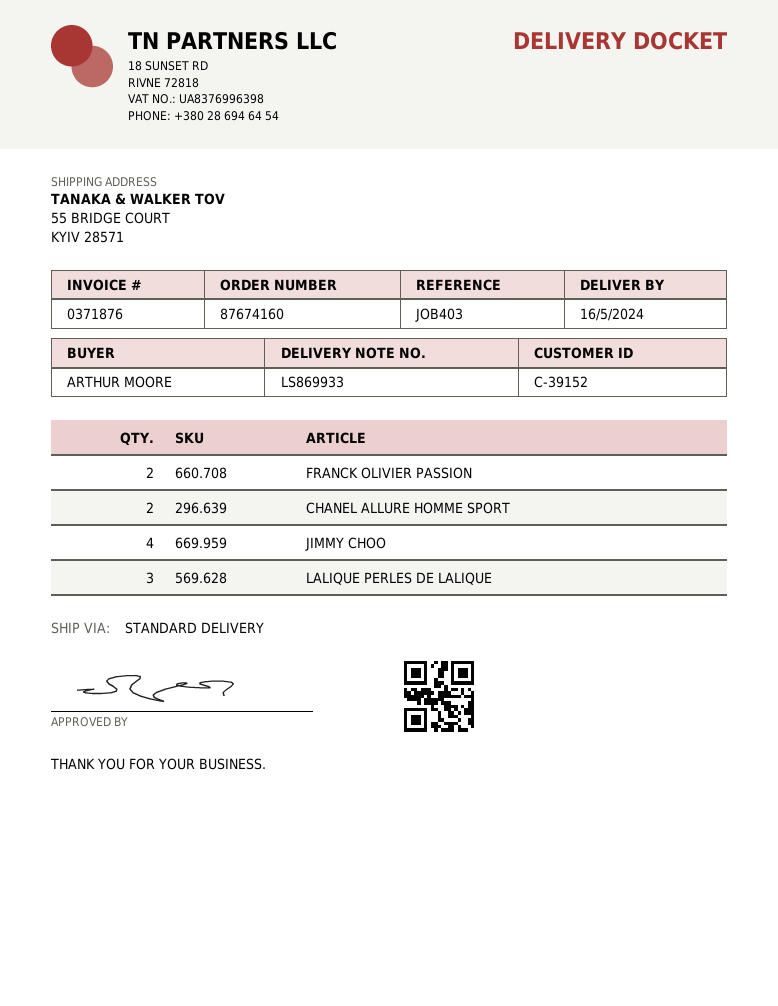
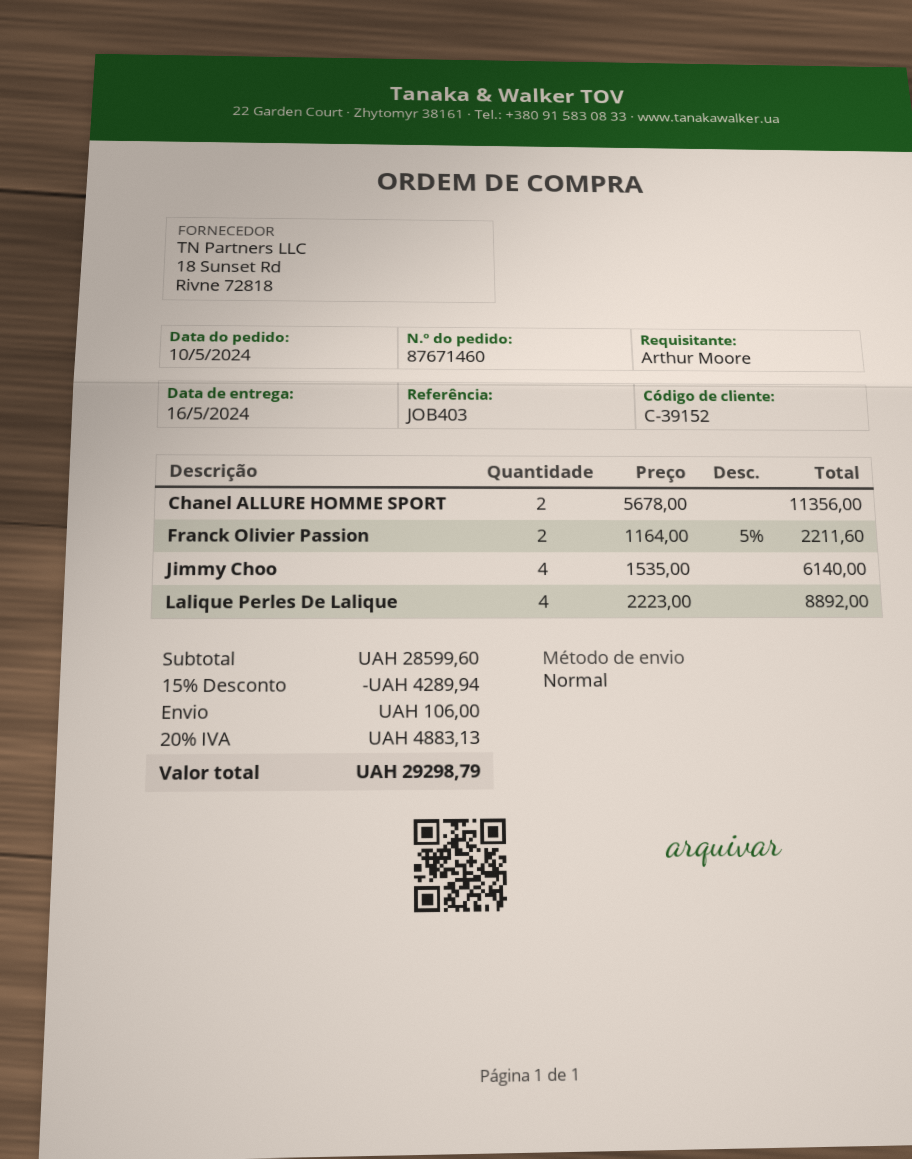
order number: 87674160 -> 87671460
LALIQUE PERLES DE LALIQUE: 3 -> 4

